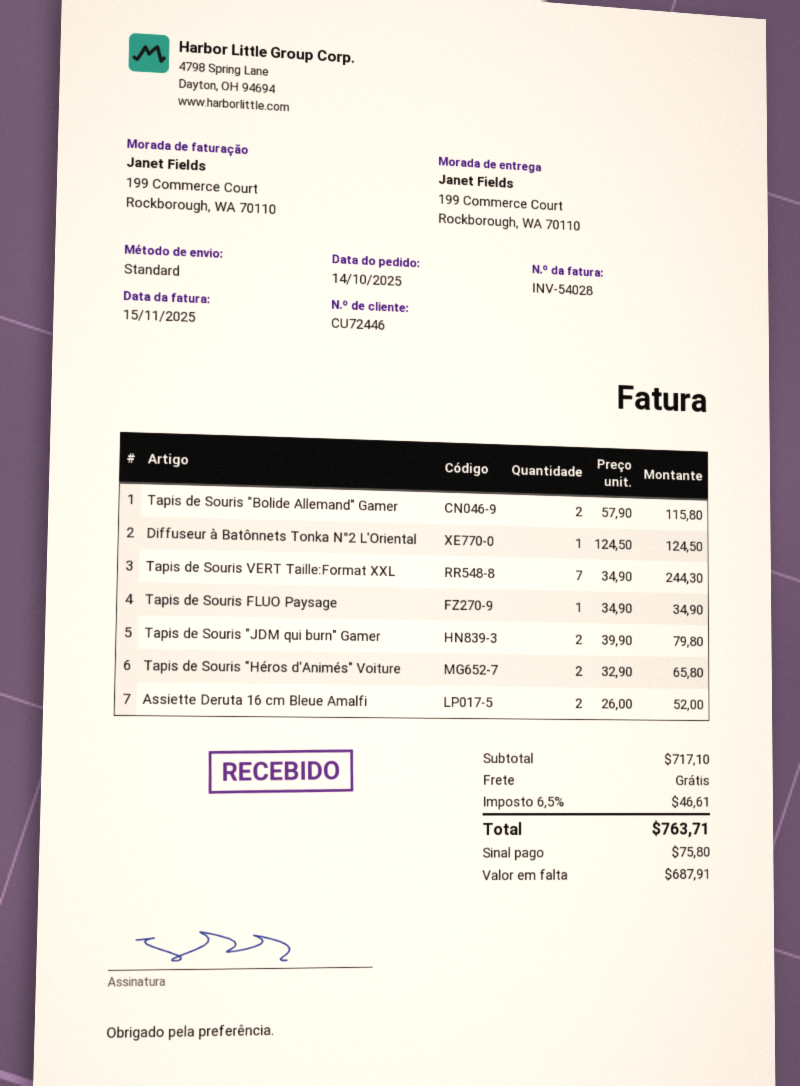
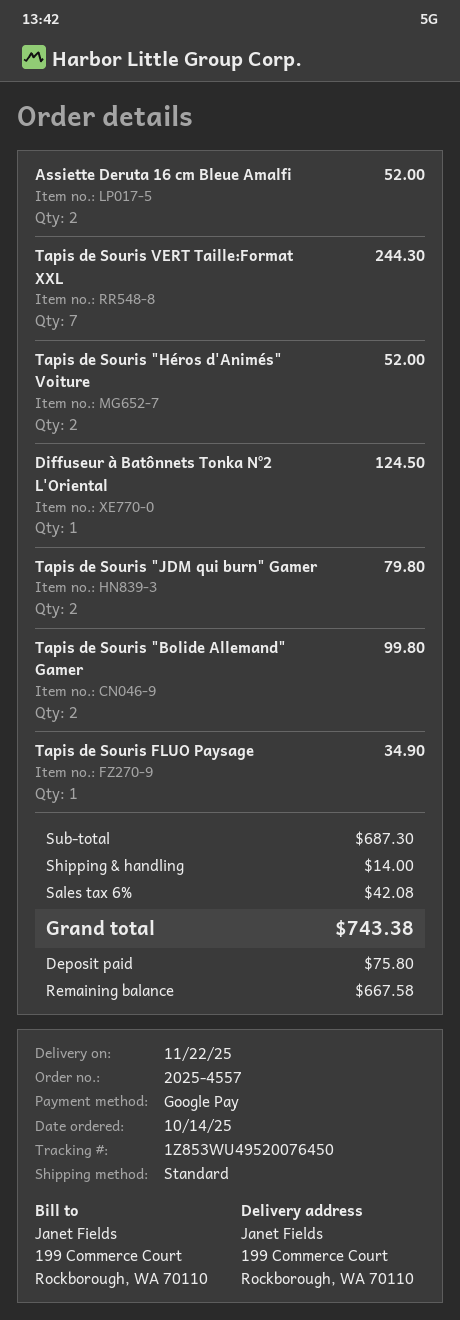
Tapis de Souris "Bolide Allemand" Gamer: 2 for 115.80 -> 2 for 99.80
Tapis de Souris "Héros d'Animés" Voiture: 2 for 65.80 -> 2 for 52.00
subtotal: 717.10 -> 687.30
shipping: 0.00 -> 14.00
tax: 6.5% = 46.61 -> 6% = 42.08
total: 763.71 -> 743.38
balance: 687.91 -> 667.58

